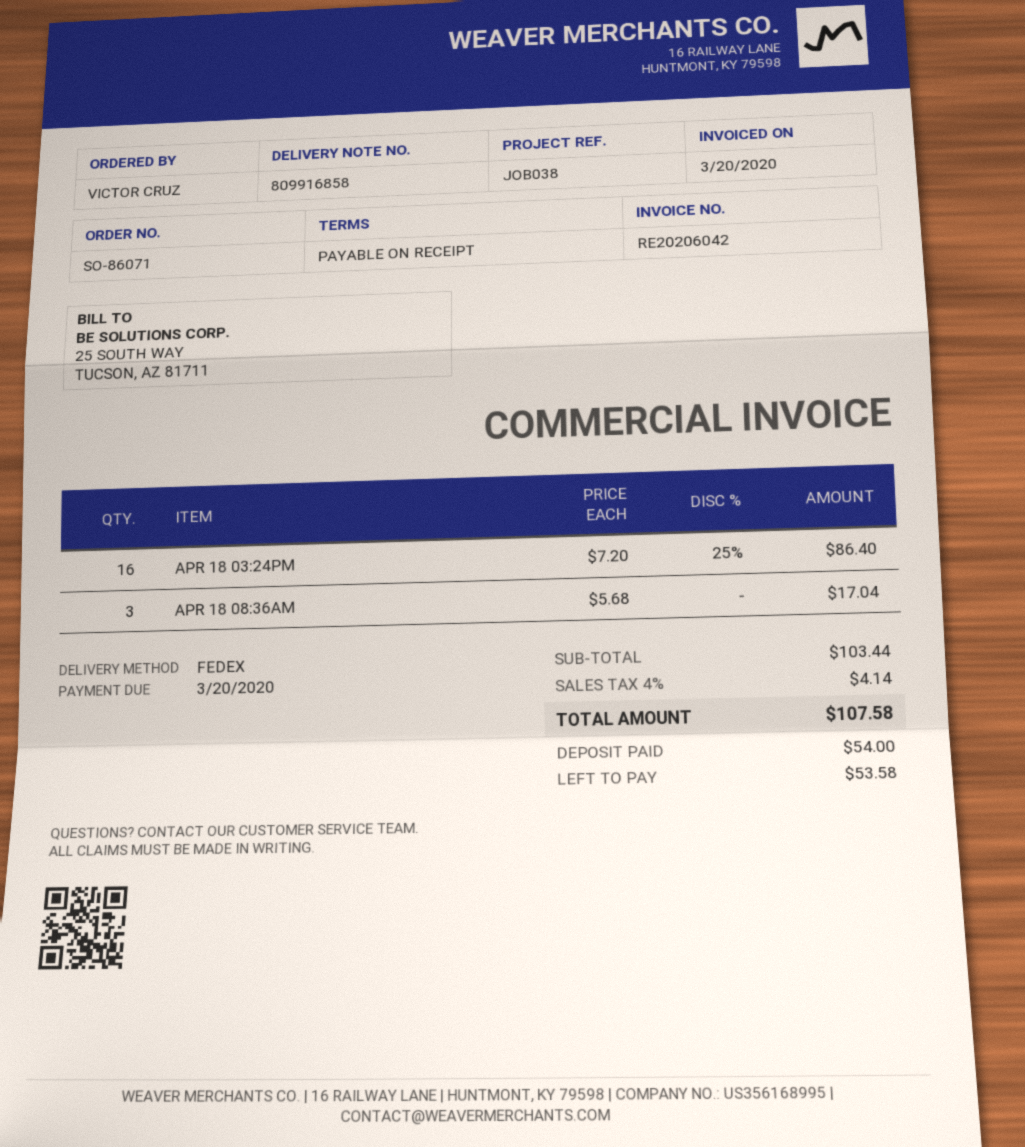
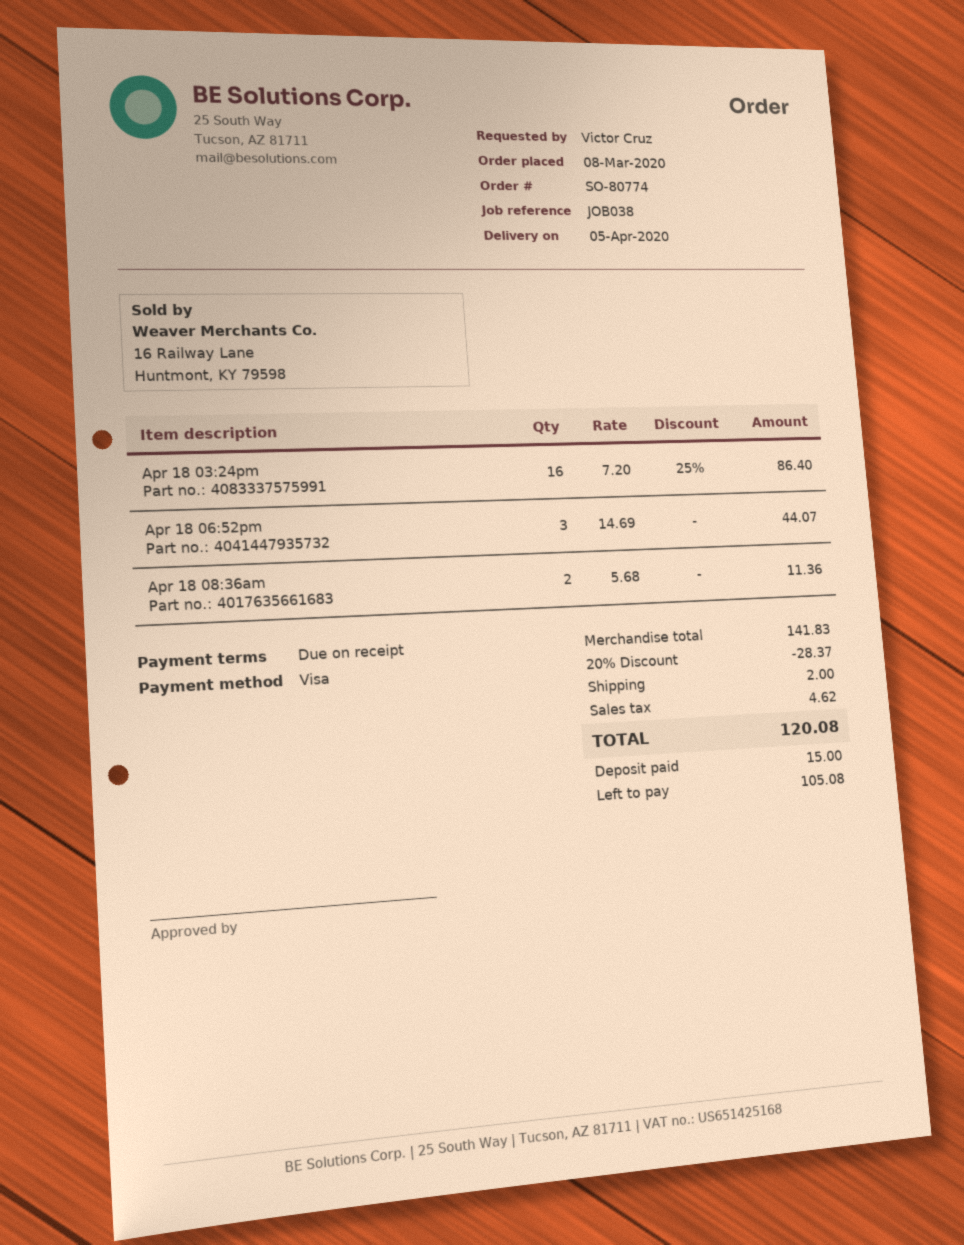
order number: SO-86071 -> SO-80774
APR 18 08:36AM: 3 x 5.68 = 17.04 -> 2 x 5.68 = 11.36
Apr 18 06:52pm: none -> 3 x 14.69 = 44.07
subtotal: 103.44 -> 141.83
discount: none -> 20% = 28.37
shipping: none -> 2.00
tax: 4.14 -> 4.62
total: 107.58 -> 120.08
deposit: 54.00 -> 15.00
balance: 53.58 -> 105.08

